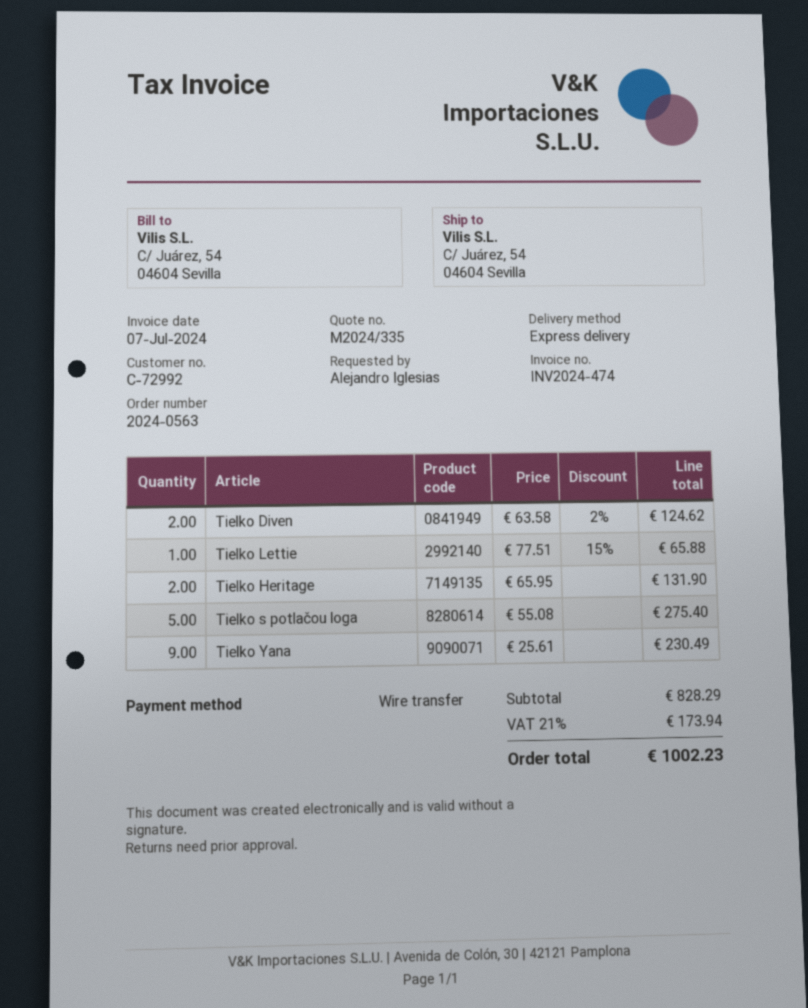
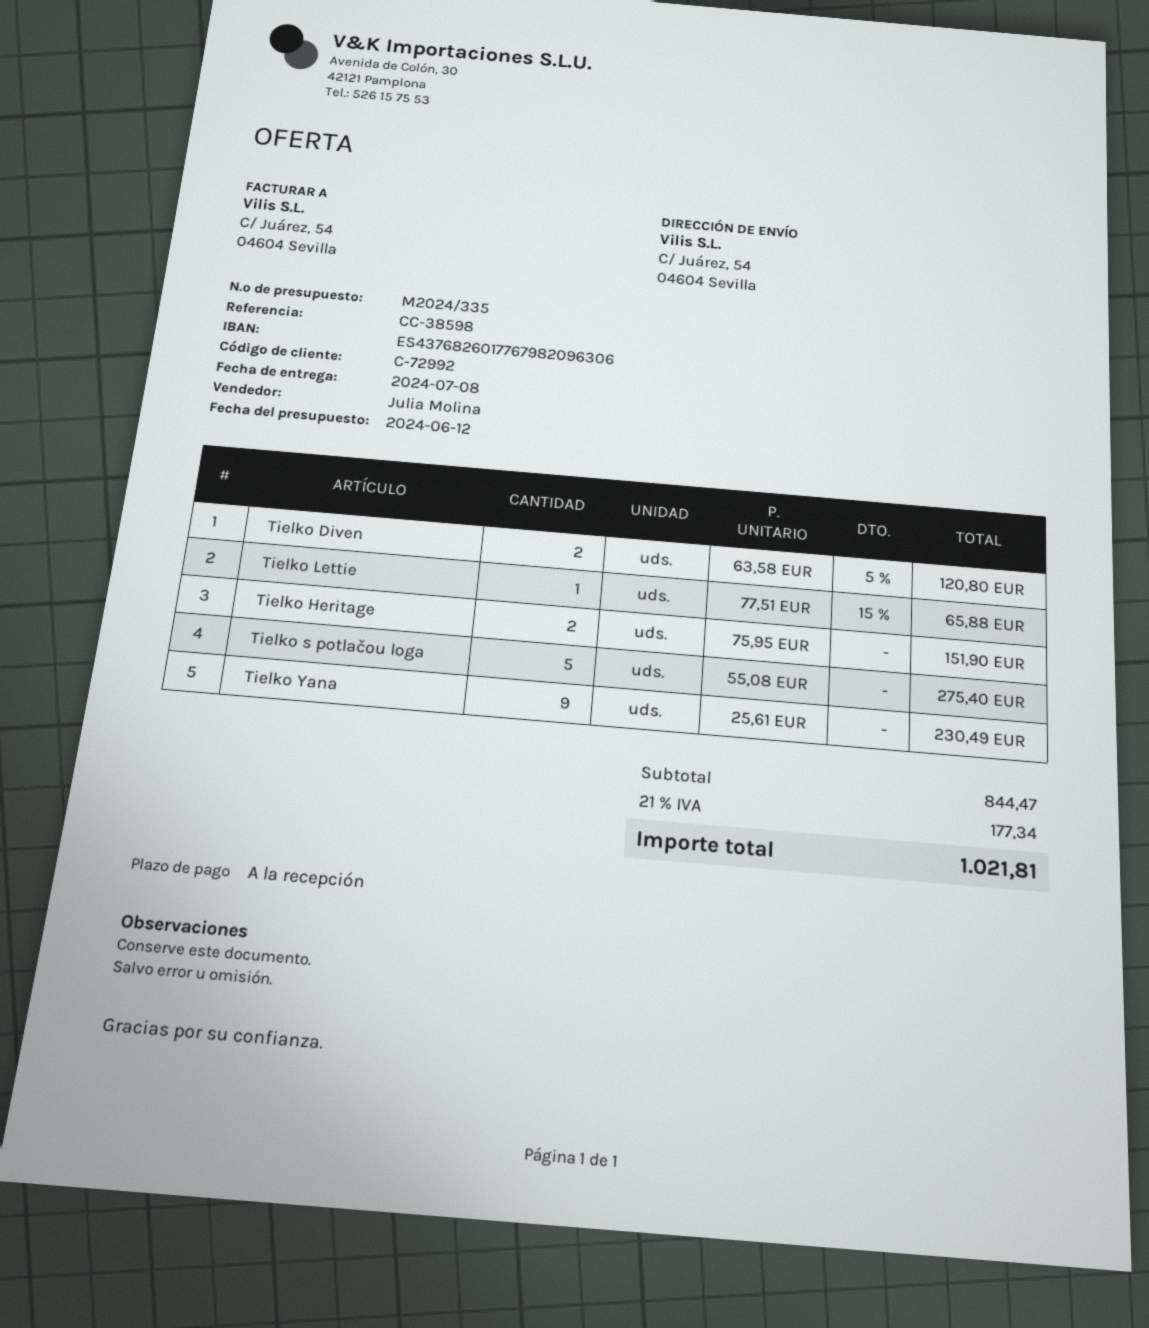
Tielko Diven: 2 x 63.58 - 2% = 124.62 -> 2 x 63.58 - 5% = 120.80
Tielko Heritage: 2 x 65.95 = 131.90 -> 2 x 75.95 = 151.90
subtotal: 828.29 -> 844.47
tax: 21% = 173.94 -> 21% = 177.34
total: 1002.23 -> 1021.81

